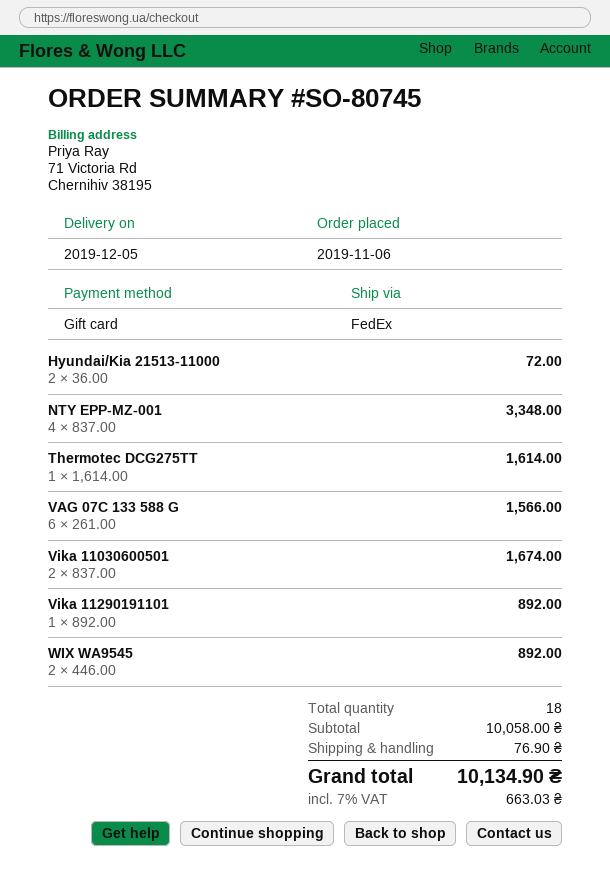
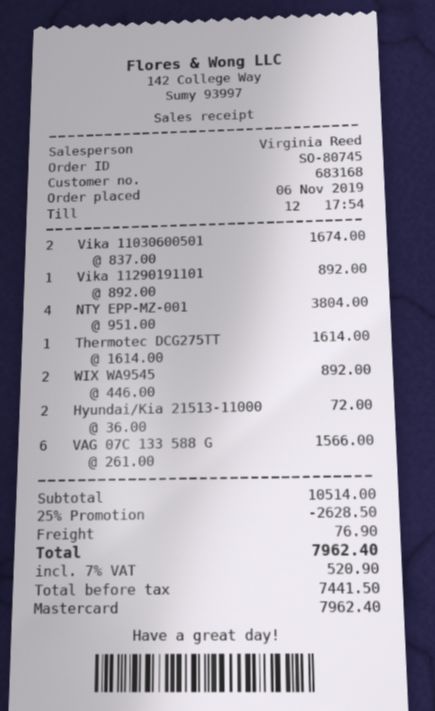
payment method: gift card -> Mastercard
NTY EPP-MZ-001: 4 x 837.00 = 3348.00 -> 4 x 951.00 = 3804.00
subtotal: 10058.00 -> 10514.00
discount: none -> 25% = 2628.50
tax: 7% = 663.03 -> 7% = 520.90
total: 10134.90 -> 7962.40

